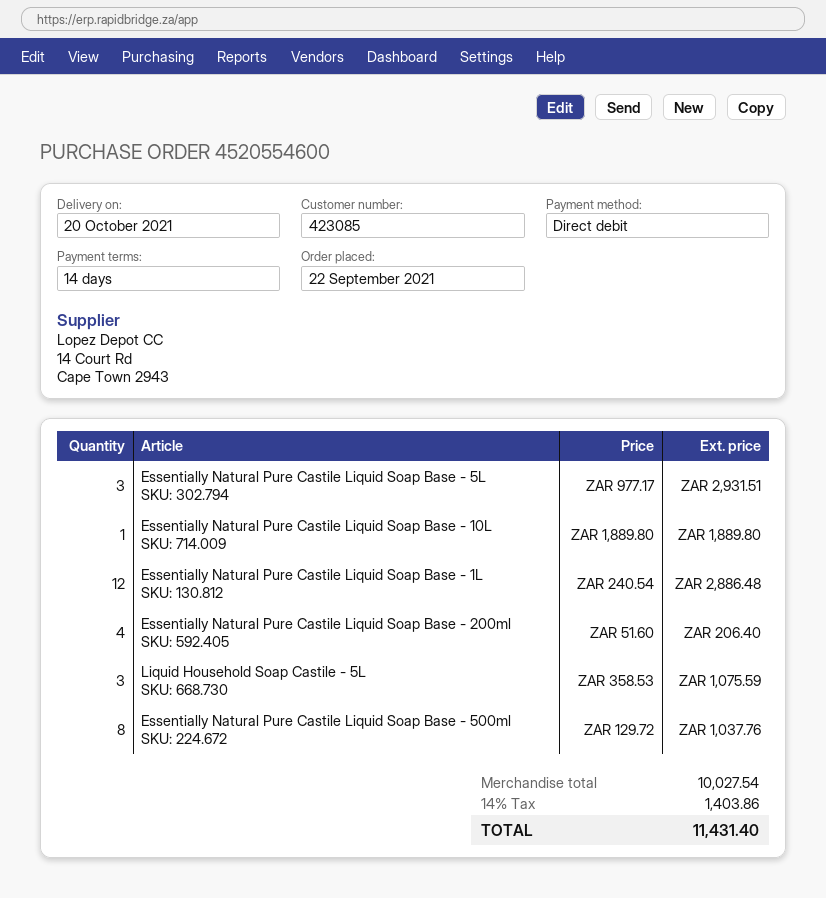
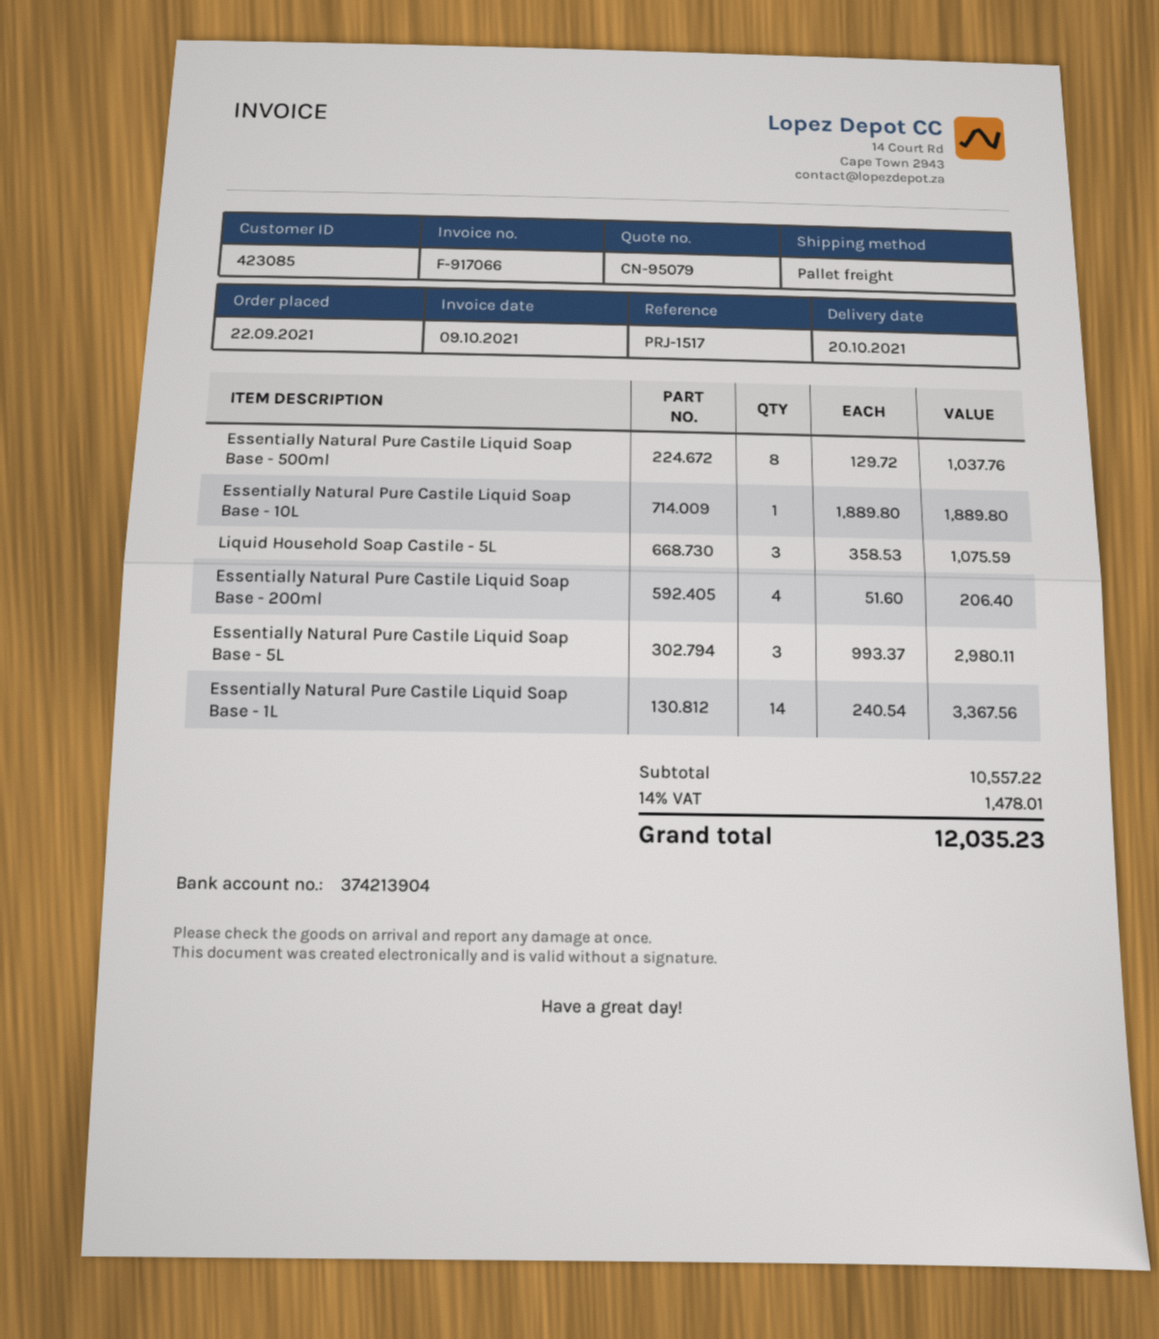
Essentially Natural Pure Castile Liquid Soap Base - 5L: 3 x 977.17 = 2931.51 -> 3 x 993.37 = 2980.11
Essentially Natural Pure Castile Liquid Soap Base - 1L: 12 x 240.54 = 2886.48 -> 14 x 240.54 = 3367.56
subtotal: 10027.54 -> 10557.22
tax: 14% = 1403.86 -> 14% = 1478.01
total: 11431.40 -> 12035.23

